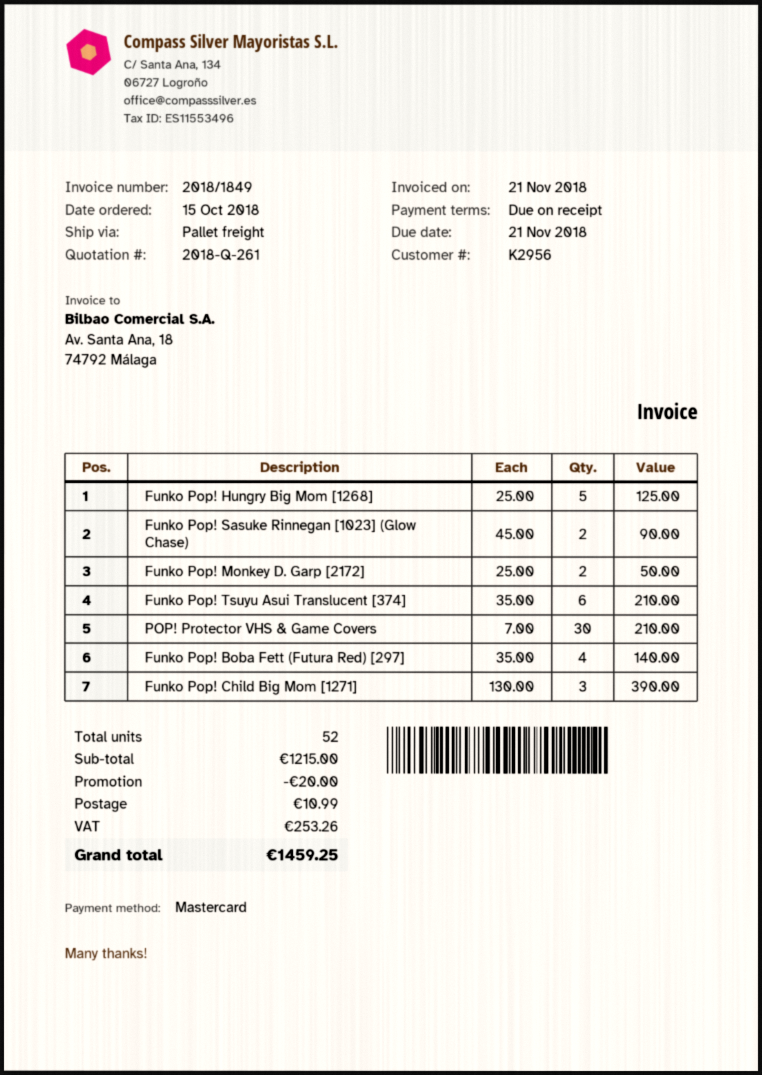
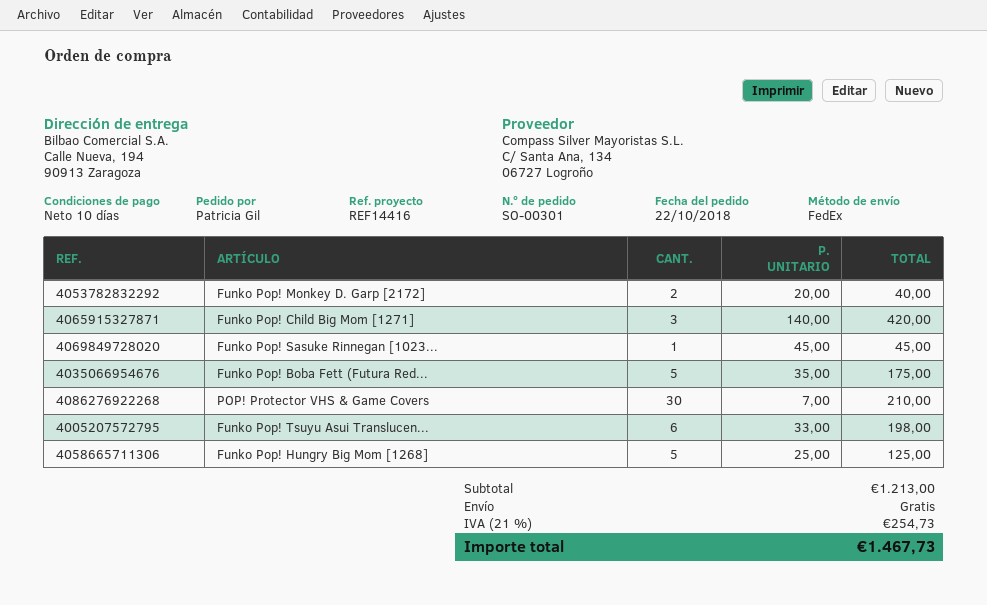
order date: 2018-10-15 -> 2018-10-22
payment terms: on receipt -> 10 days
shipping method: pallet freight -> FedEx
Funko Pop! Sasuke Rinnegan [1023] (Glow Chase): 2 x 45.00 = 90.00 -> 1 x 45.00 = 45.00
Funko Pop! Monkey D. Garp [2172]: 2 x 25.00 = 50.00 -> 2 x 20.00 = 40.00
Funko Pop! Tsuyu Asui Translucent [374]: 6 x 35.00 = 210.00 -> 6 x 33.00 = 198.00
Funko Pop! Boba Fett (Futura Red) [297]: 4 x 35.00 = 140.00 -> 5 x 35.00 = 175.00
Funko Pop! Child Big Mom [1271]: 3 x 130.00 = 390.00 -> 3 x 140.00 = 420.00
subtotal: 1215.00 -> 1213.00
discount: 20.00 -> none
shipping: 10.99 -> 0.00
tax: 253.26 -> 254.73
total: 1459.25 -> 1467.73

